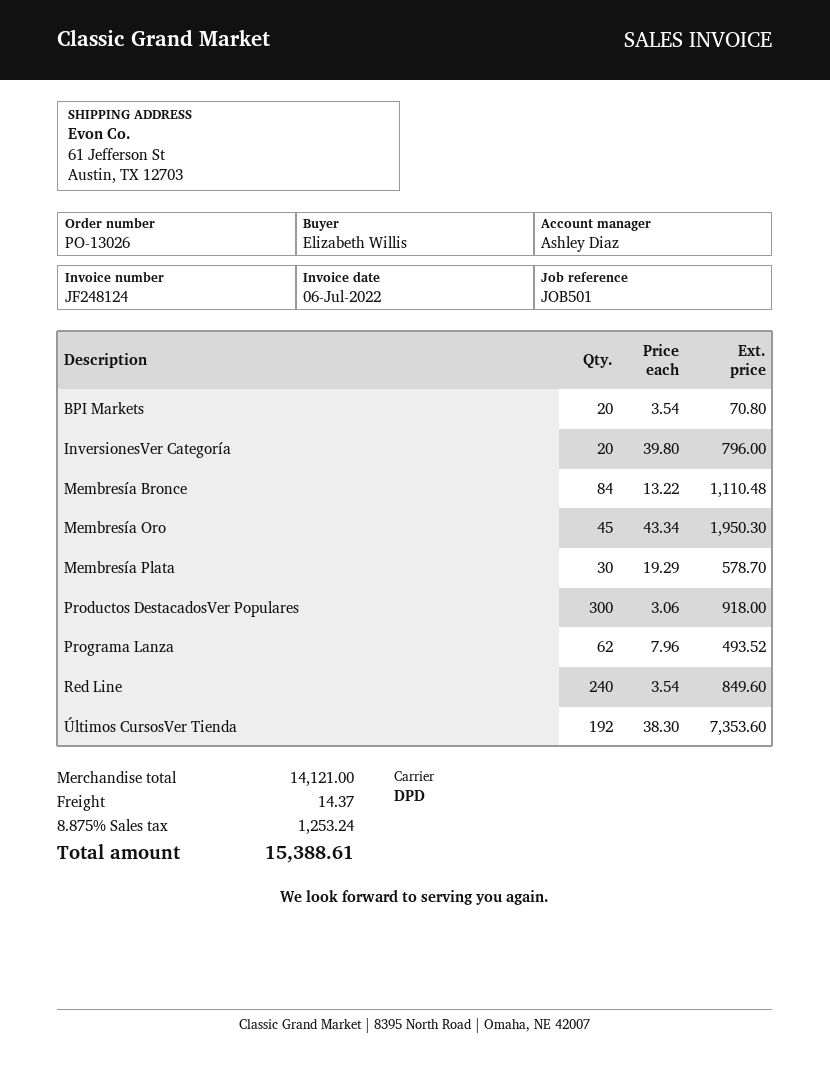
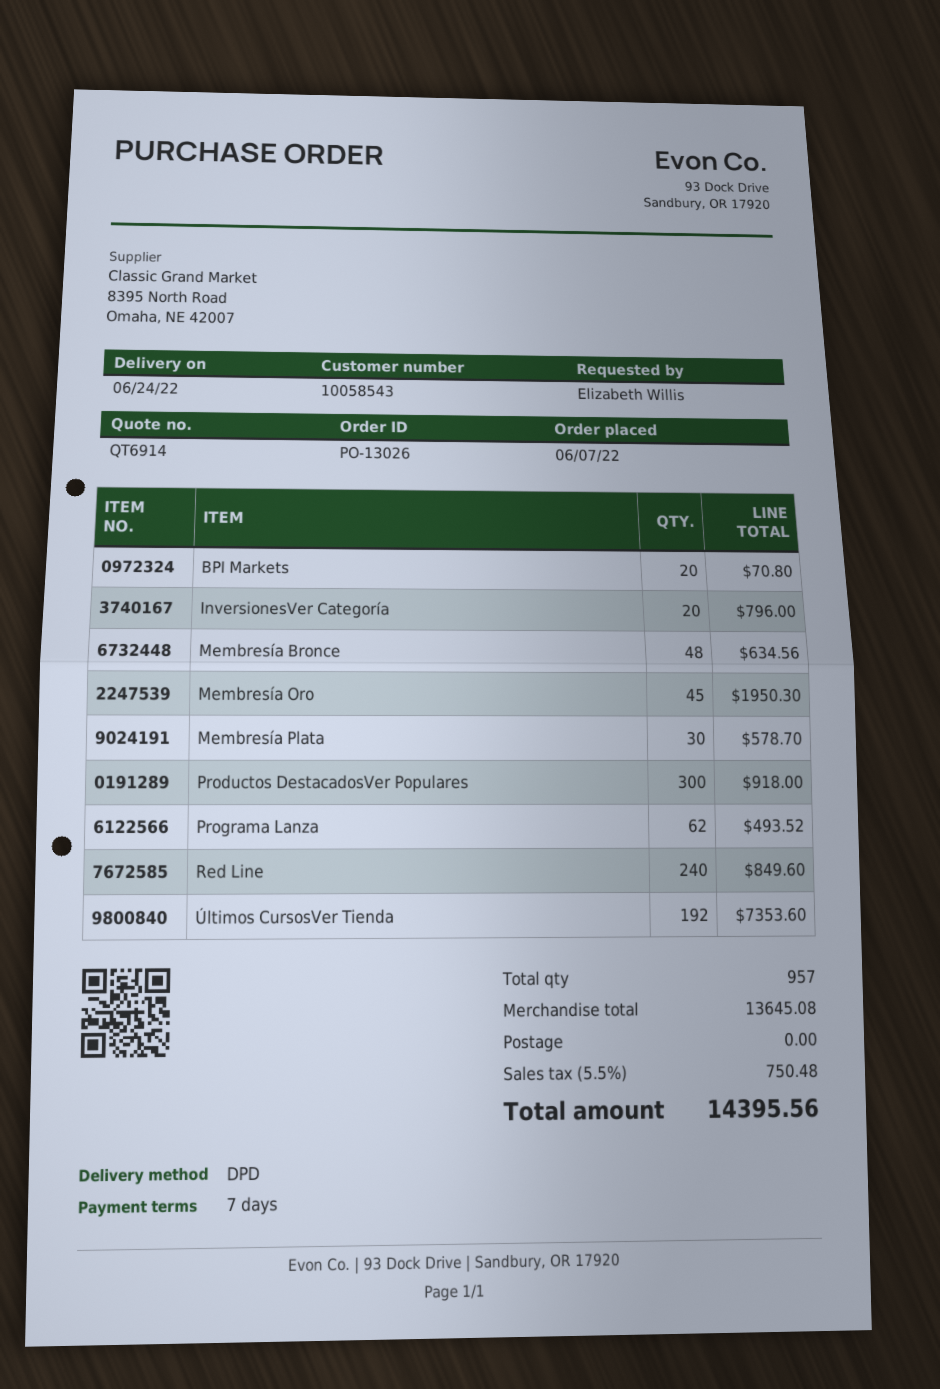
Membresía Bronce: 84 for 1110.48 -> 48 for 634.56
subtotal: 14121.00 -> 13645.08
shipping: 14.37 -> 0.00
tax: 8.875% = 1253.24 -> 5.5% = 750.48
total: 15388.61 -> 14395.56

